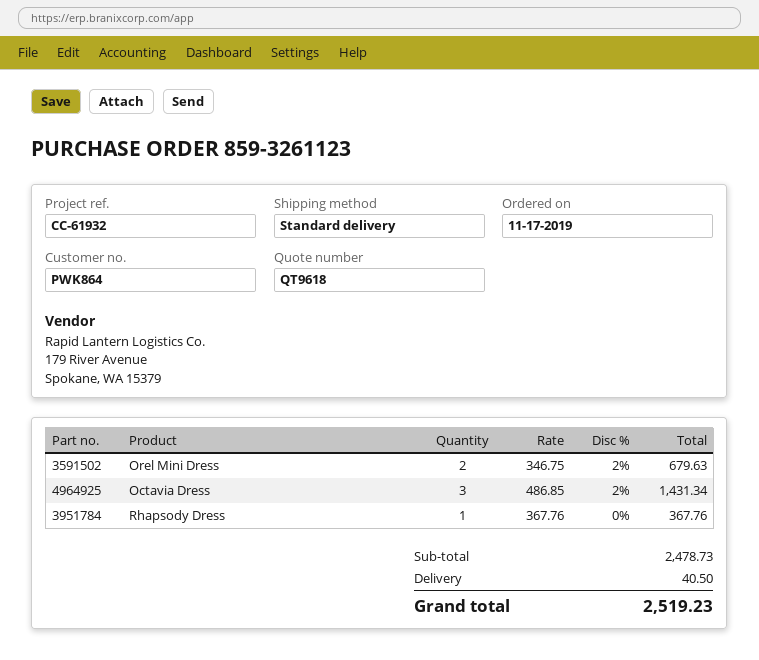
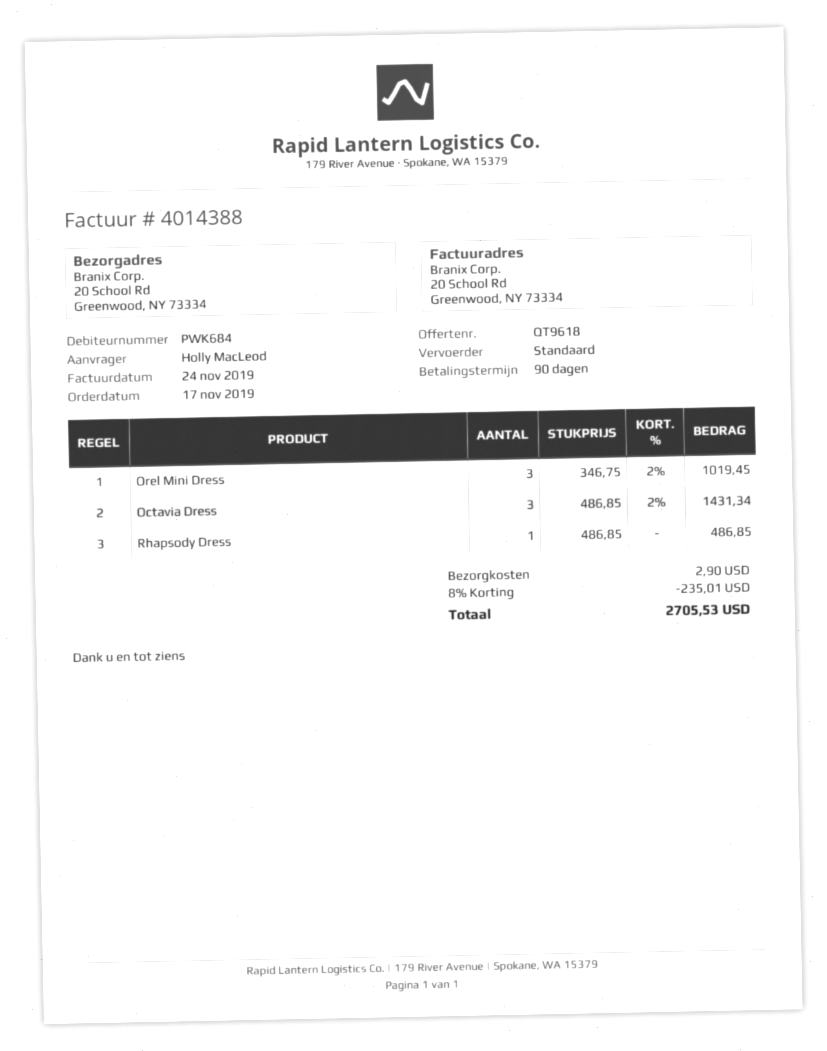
customer number: PWK864 -> PWK684
Orel Mini Dress: 2 x 346.75 - 2% = 679.63 -> 3 x 346.75 - 2% = 1019.45
Rhapsody Dress: 1 x 367.76 = 367.76 -> 1 x 486.85 = 486.85
discount: none -> 8% = 235.01
shipping: 40.50 -> 2.90
total: 2519.23 -> 2705.53

